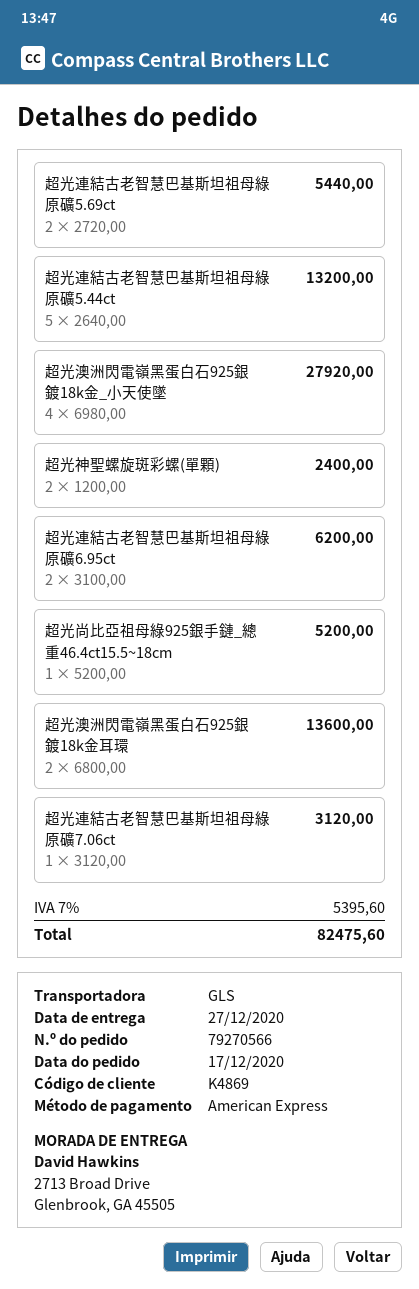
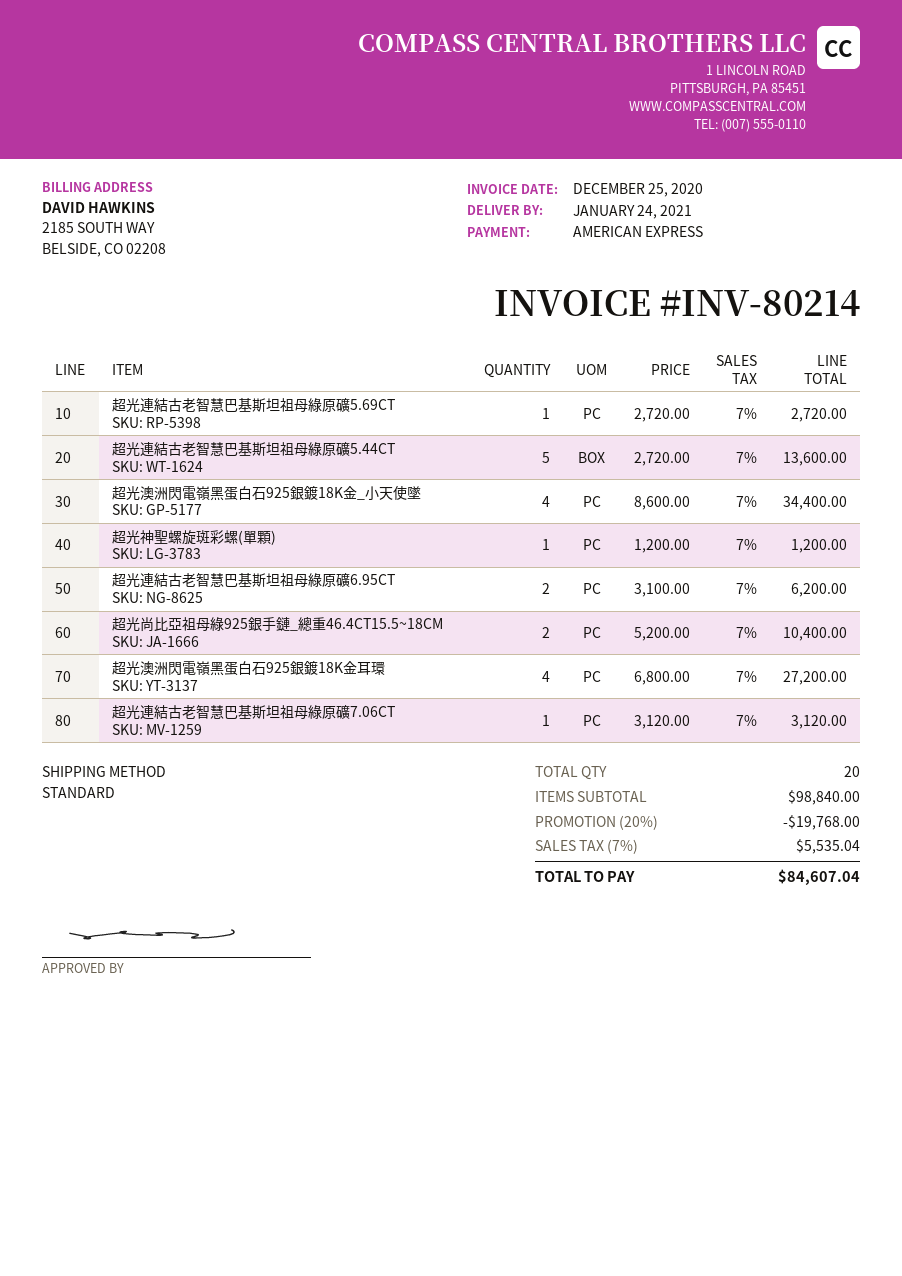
delivery date: 2020-12-27 -> 2021-01-24
shipping method: GLS -> standard
超光連結古老智慧巴基斯坦祖母綠原礦5.69ct: 2 x 2720.00 = 5440.00 -> 1 x 2720.00 = 2720.00
超光連結古老智慧巴基斯坦祖母綠原礦5.44ct: 5 x 2640.00 = 13200.00 -> 5 x 2720.00 = 13600.00
超光澳洲閃電嶺黑蛋白石925銀鍍18k金_小天使墜: 4 x 6980.00 = 27920.00 -> 4 x 8600.00 = 34400.00
超光神聖螺旋斑彩螺(單顆): 2 x 1200.00 = 2400.00 -> 1 x 1200.00 = 1200.00
超光尚比亞祖母綠925銀手鏈_總重46.4ct15.5~18cm: 1 x 5200.00 = 5200.00 -> 2 x 5200.00 = 10400.00
超光澳洲閃電嶺黑蛋白石925銀鍍18k金耳環: 2 x 6800.00 = 13600.00 -> 4 x 6800.00 = 27200.00
discount: none -> 20% = 19768.00
tax: 7% = 5395.60 -> 7% = 5535.04
total: 82475.60 -> 84607.04

